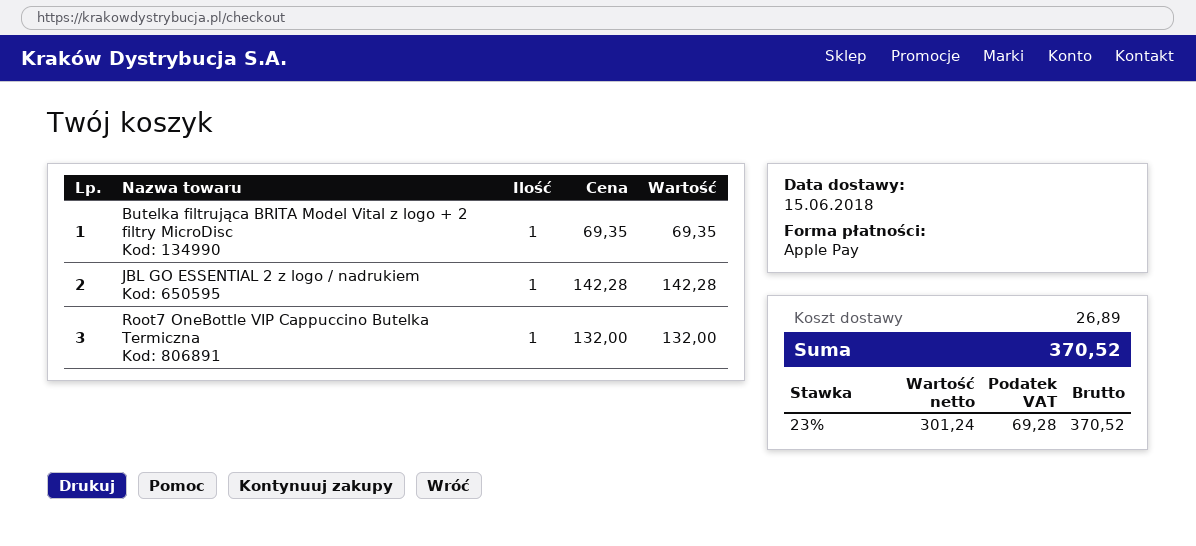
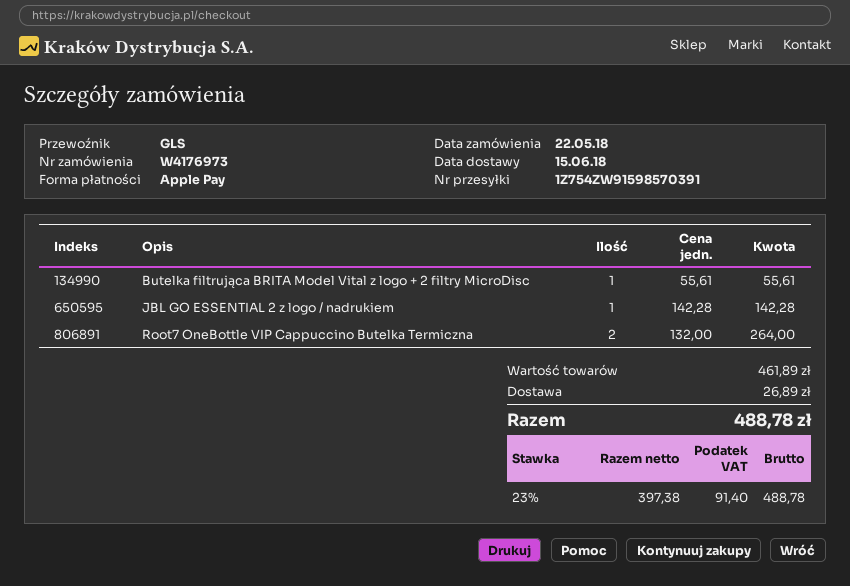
Butelka filtrująca BRITA Model Vital z logo + 2 filtry MicroDisc: 1 x 69.35 = 69.35 -> 1 x 55.61 = 55.61
Root7 OneBottle VIP Cappuccino Butelka Termiczna: 1 x 132.00 = 132.00 -> 2 x 132.00 = 264.00
net: 301.24 -> 397.38
tax: 23% = 69.28 -> 23% = 91.40
total: 370.52 -> 488.78

